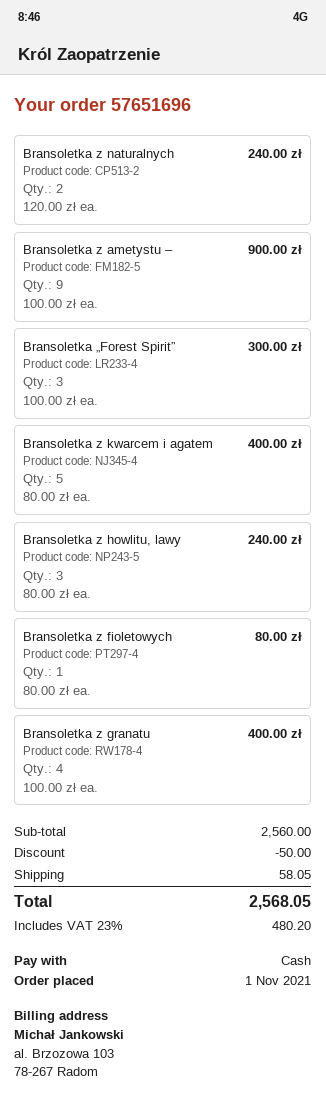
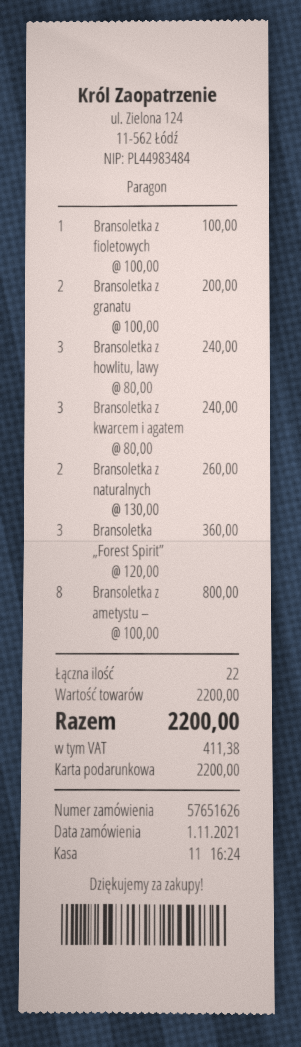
order number: 57651696 -> 57651626
payment method: cash -> gift card
Bransoletka z naturalnych: 2 x 120.00 = 240.00 -> 2 x 130.00 = 260.00
Bransoletka z ametystu –: 9 x 100.00 = 900.00 -> 8 x 100.00 = 800.00
Bransoletka „Forest Spirit”: 3 x 100.00 = 300.00 -> 3 x 120.00 = 360.00
Bransoletka z kwarcem i agatem: 5 x 80.00 = 400.00 -> 3 x 80.00 = 240.00
Bransoletka z fioletowych: 1 x 80.00 = 80.00 -> 1 x 100.00 = 100.00
Bransoletka z granatu: 4 x 100.00 = 400.00 -> 2 x 100.00 = 200.00
subtotal: 2560.00 -> 2200.00
discount: 50.00 -> none
shipping: 58.05 -> none
tax: 480.20 -> 411.38
total: 2568.05 -> 2200.00

